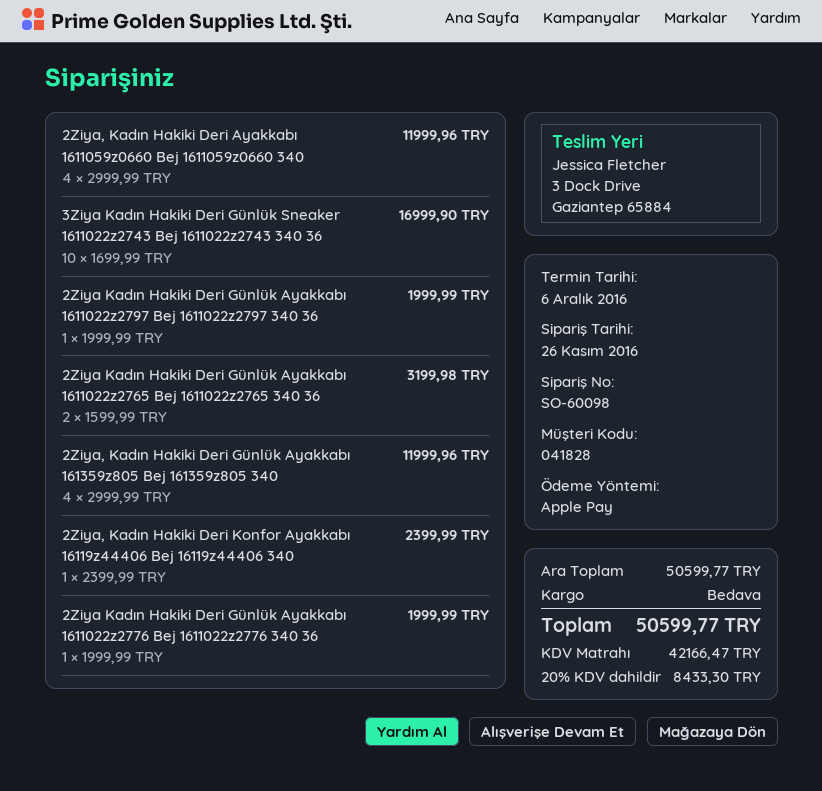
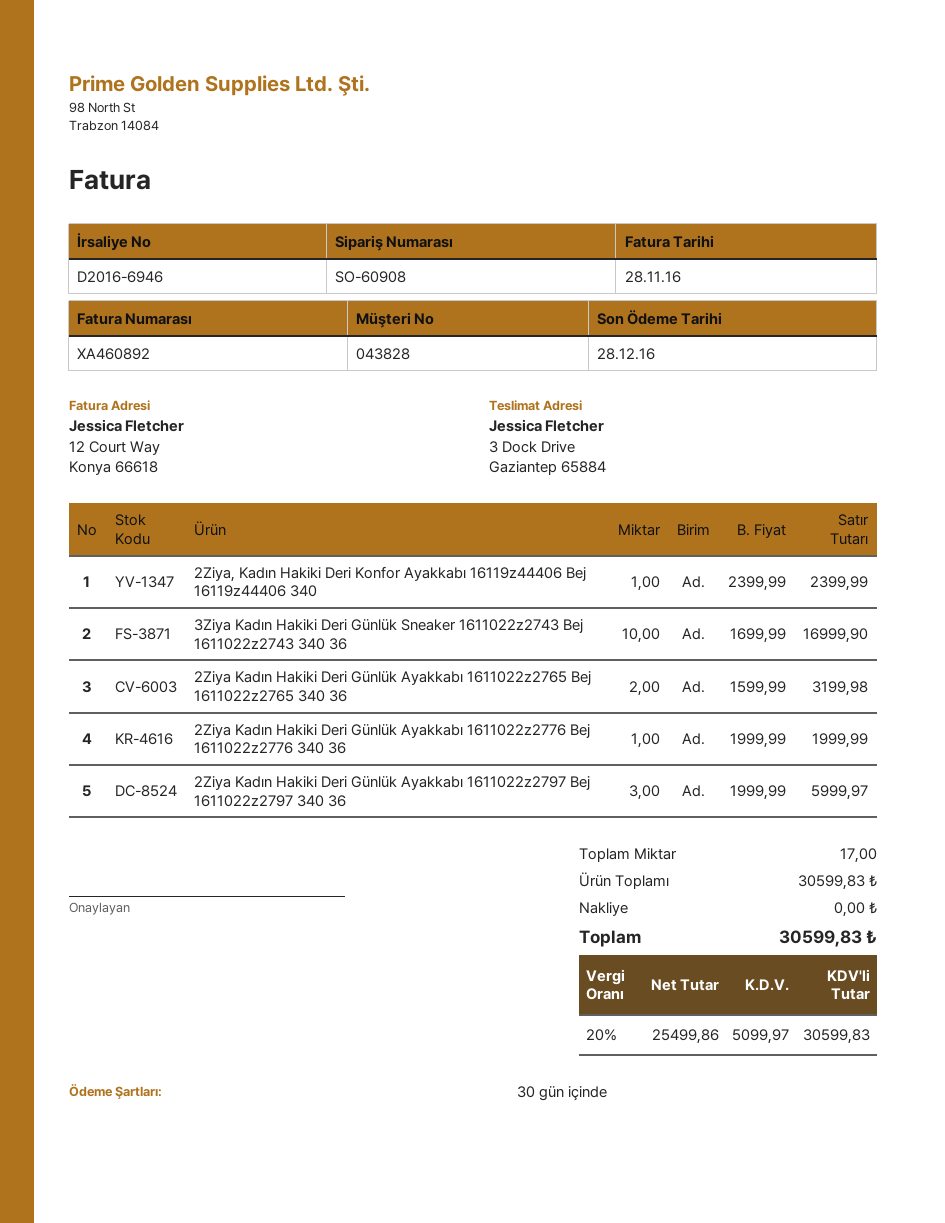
order number: SO-60098 -> SO-60908
customer number: 041828 -> 043828
2Ziya, Kadın Hakiki Deri Ayakkabı 1611059z0660 Bej 1611059z0660 340: 4 x 2999.99 = 11999.96 -> none
2Ziya Kadın Hakiki Deri Günlük Ayakkabı 1611022z2797 Bej 1611022z2797 340 36: 1 x 1999.99 = 1999.99 -> 3 x 1999.99 = 5999.97
2Ziya, Kadın Hakiki Deri Günlük Ayakkabı 161359z805 Bej 161359z805 340: 4 x 2999.99 = 11999.96 -> none
subtotal: 50599.77 -> 30599.83
net: 42166.47 -> 25499.86
tax: 20% = 8433.30 -> 20% = 5099.97
total: 50599.77 -> 30599.83

